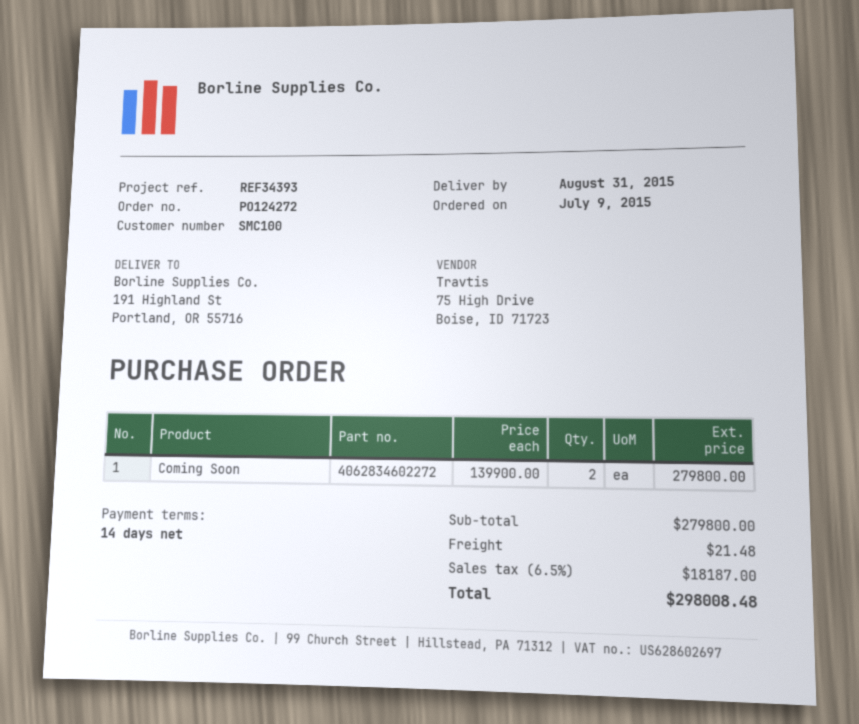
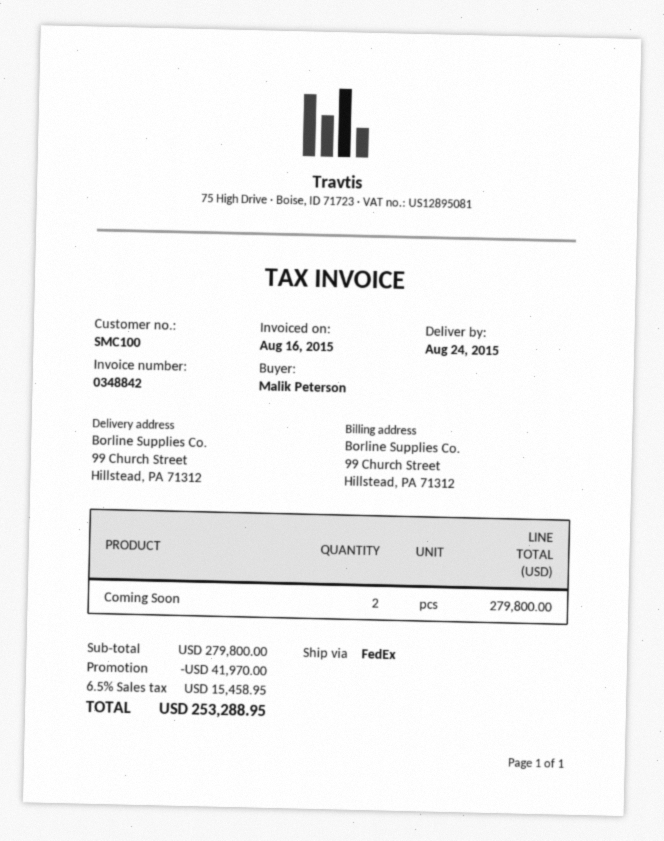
delivery date: 2015-08-31 -> 2015-08-24
ship to: 191 Highland St, Portland, OR 55716 -> 99 Church Street, Hillstead, PA 71312
discount: none -> 41970.00
shipping: 21.48 -> none
tax: 6.5% = 18187.00 -> 6.5% = 15458.95
total: 298008.48 -> 253288.95

